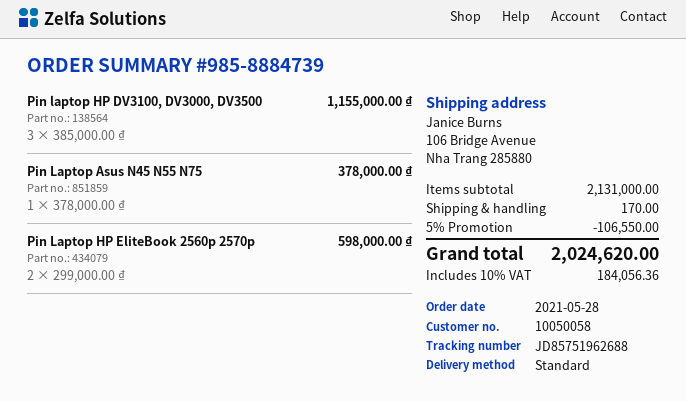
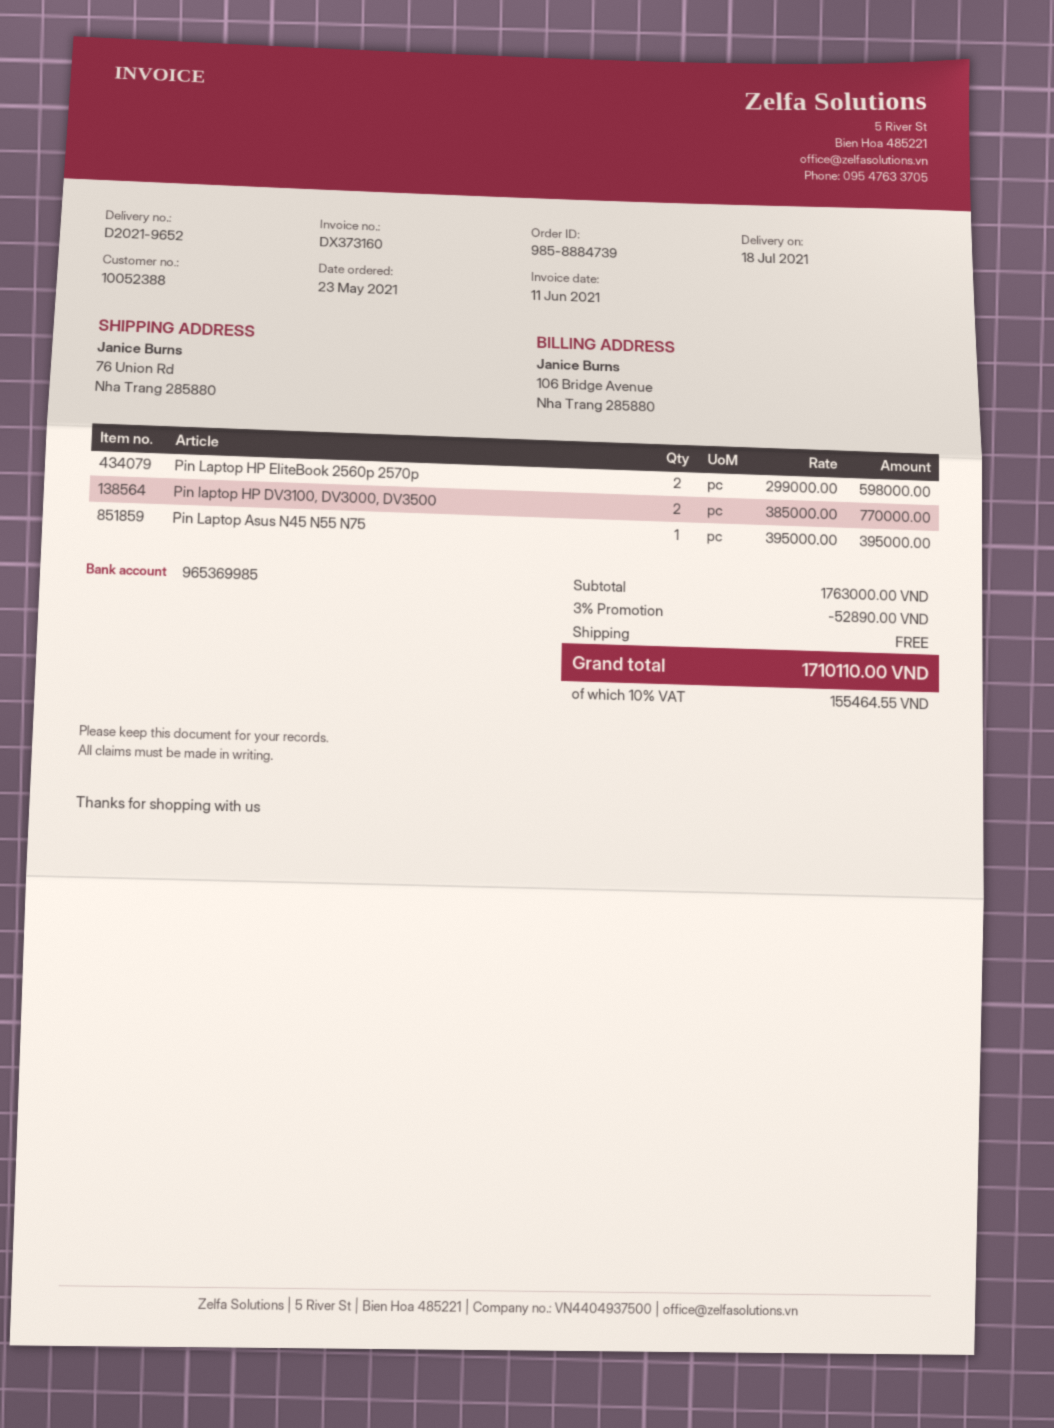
order date: 2021-05-28 -> 2021-05-23
customer number: 10050058 -> 10052388
ship to: 106 Bridge Avenue, Nha Trang 285880 -> 76 Union Rd, Nha Trang 285880
Pin laptop HP DV3100, DV3000, DV3500: 3 x 385000.00 = 1155000.00 -> 2 x 385000.00 = 770000.00
Pin Laptop Asus N45 N55 N75: 1 x 378000.00 = 378000.00 -> 1 x 395000.00 = 395000.00
subtotal: 2131000.00 -> 1763000.00
discount: 5% = 106550.00 -> 3% = 52890.00
shipping: 170.00 -> 0.00
tax: 10% = 184056.36 -> 10% = 155464.55
total: 2024620.00 -> 1710110.00

